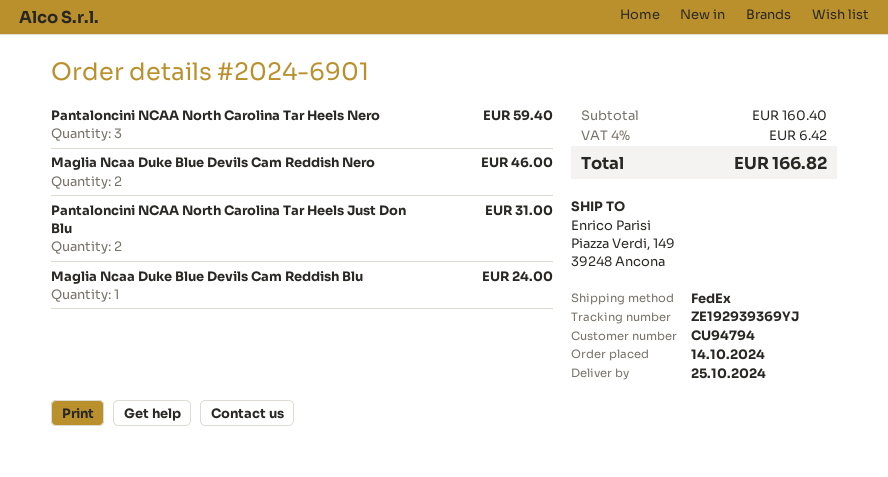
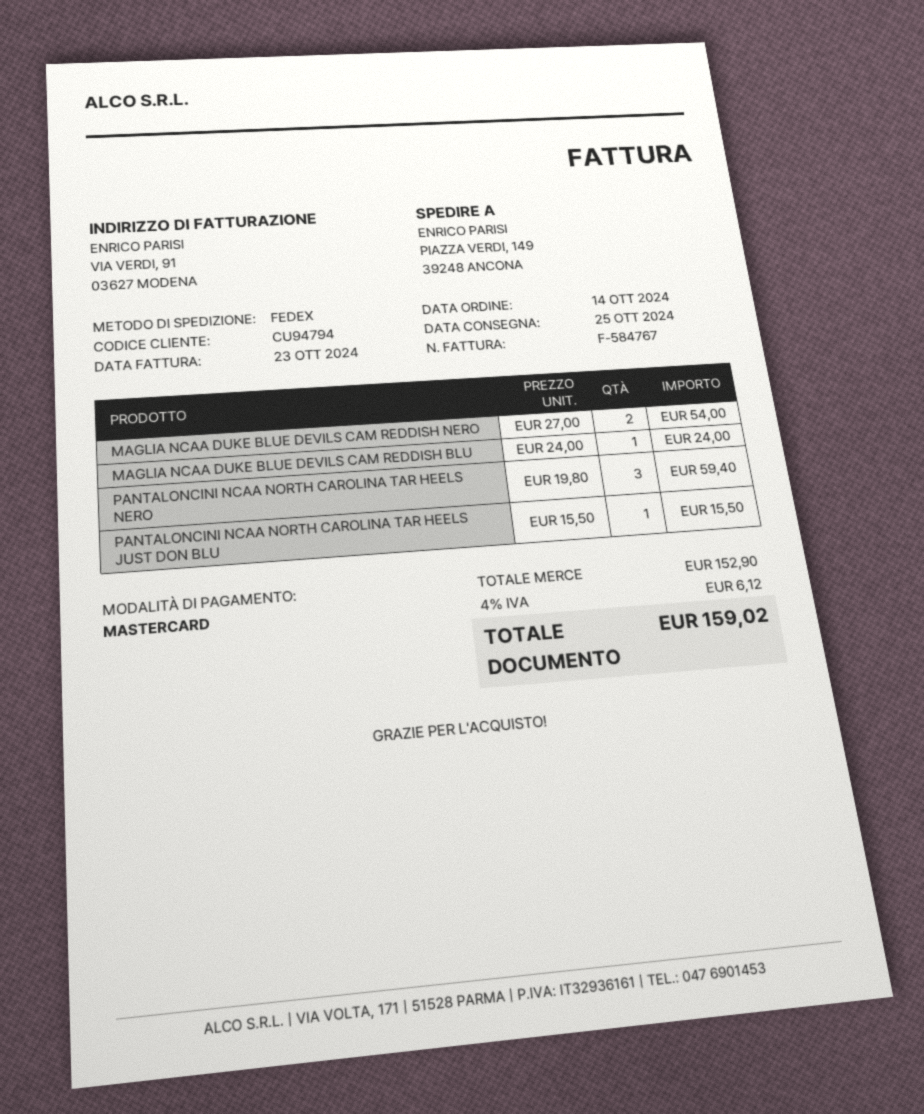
Maglia Ncaa Duke Blue Devils Cam Reddish Nero: 2 for 46.00 -> 2 for 54.00
Pantaloncini NCAA North Carolina Tar Heels Just Don Blu: 2 for 31.00 -> 1 for 15.50
subtotal: 160.40 -> 152.90
tax: 4% = 6.42 -> 4% = 6.12
total: 166.82 -> 159.02

